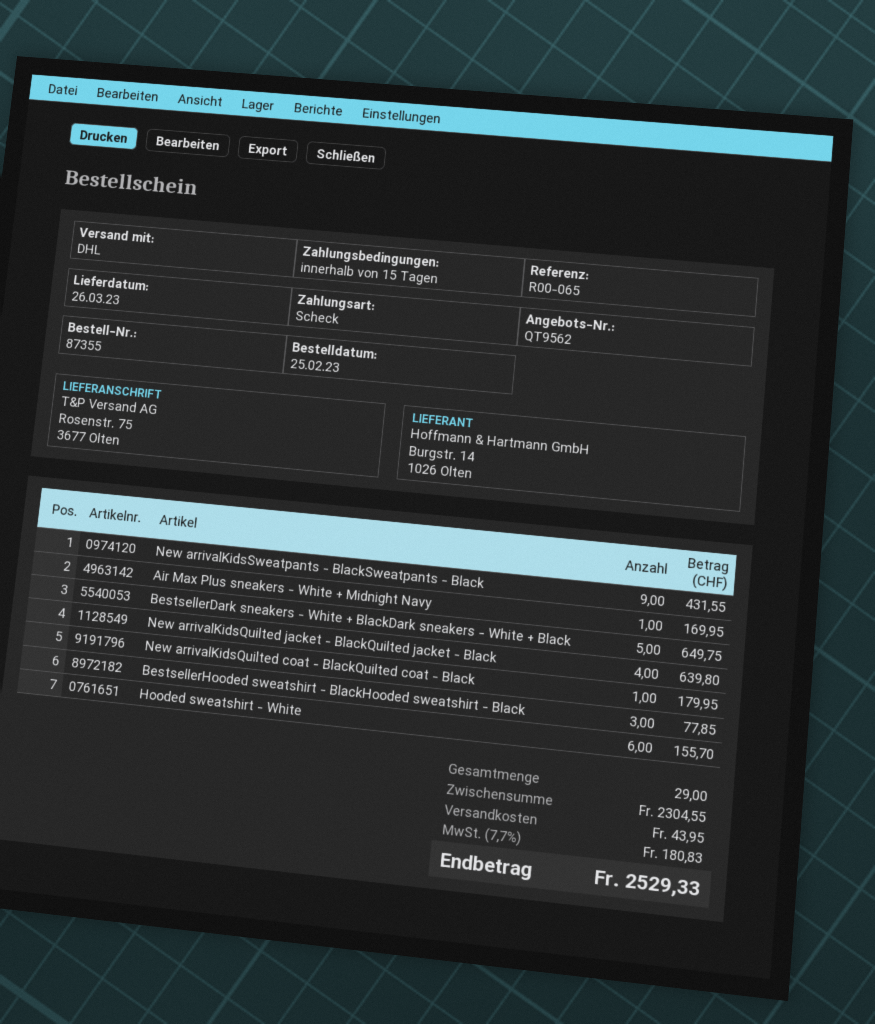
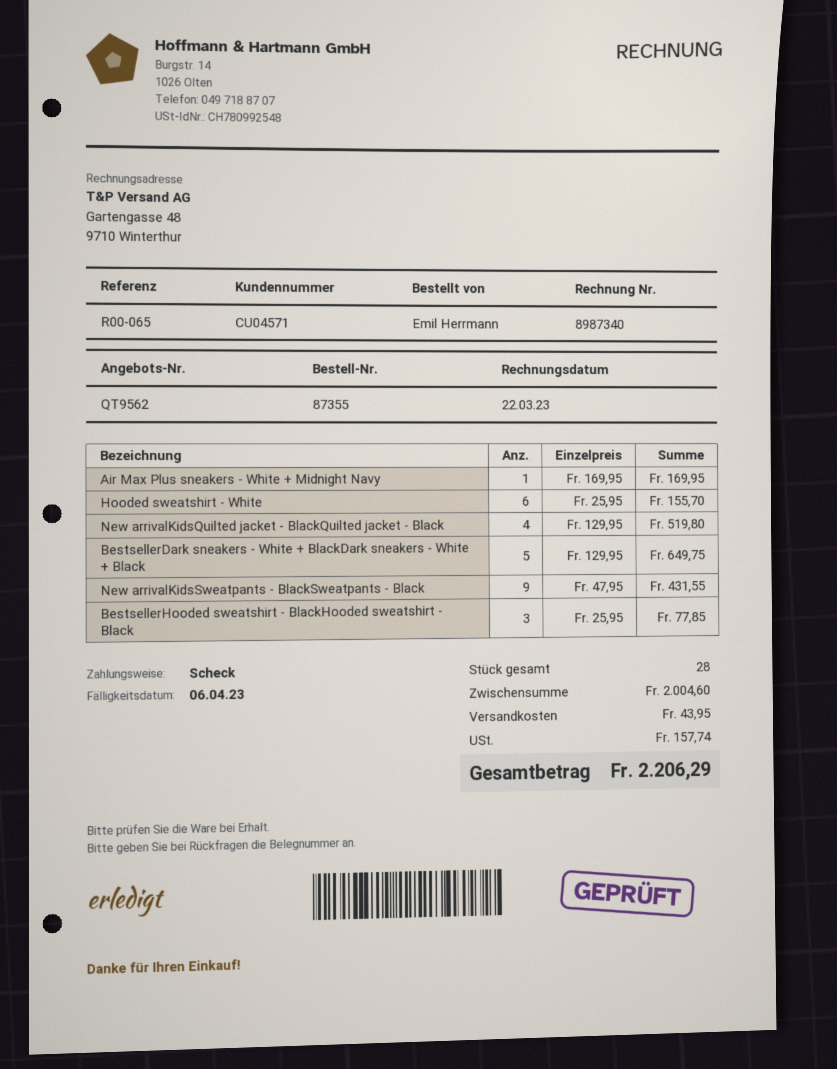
New arrivalKidsQuilted jacket - BlackQuilted jacket - Black: 4 for 639.80 -> 4 for 519.80
New arrivalKidsQuilted coat - BlackQuilted coat - Black: 1 for 179.95 -> none
total quantity: 29 -> 28
subtotal: 2304.55 -> 2004.60
tax: 180.83 -> 157.74
total: 2529.33 -> 2206.29

